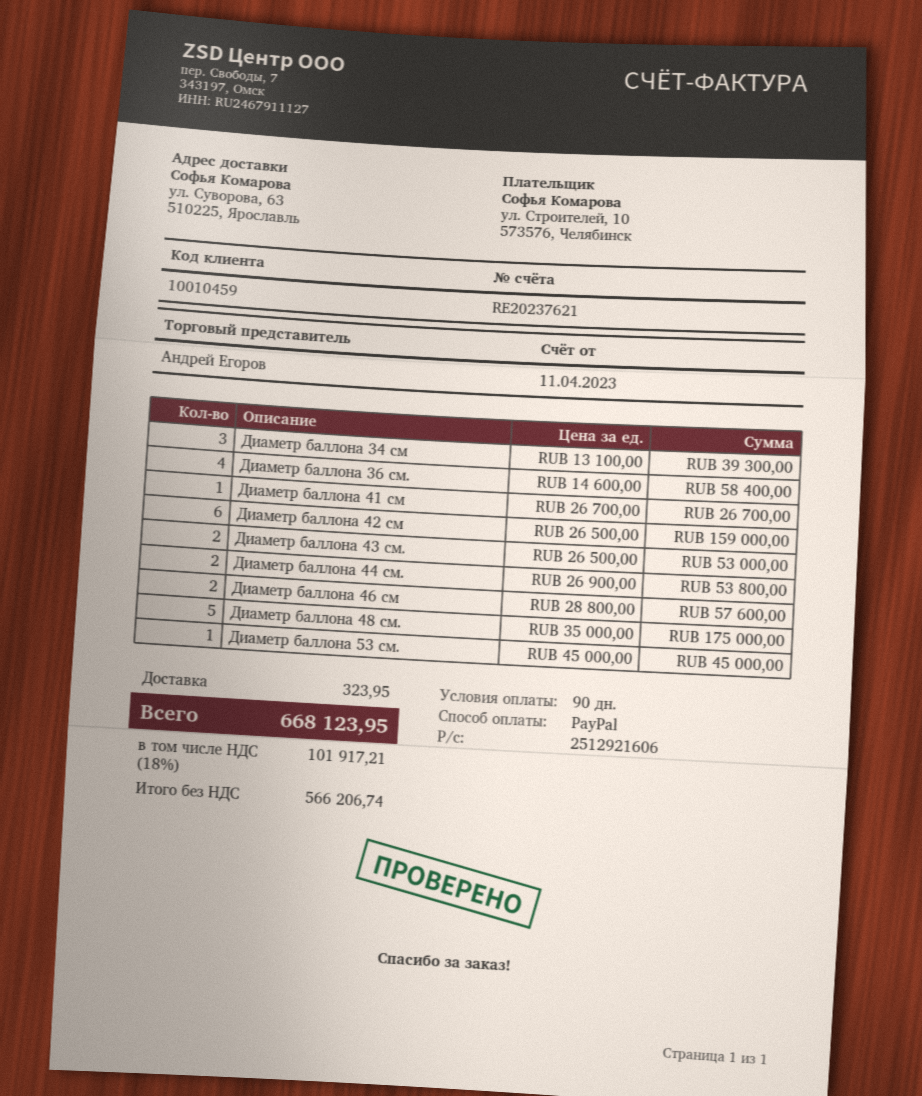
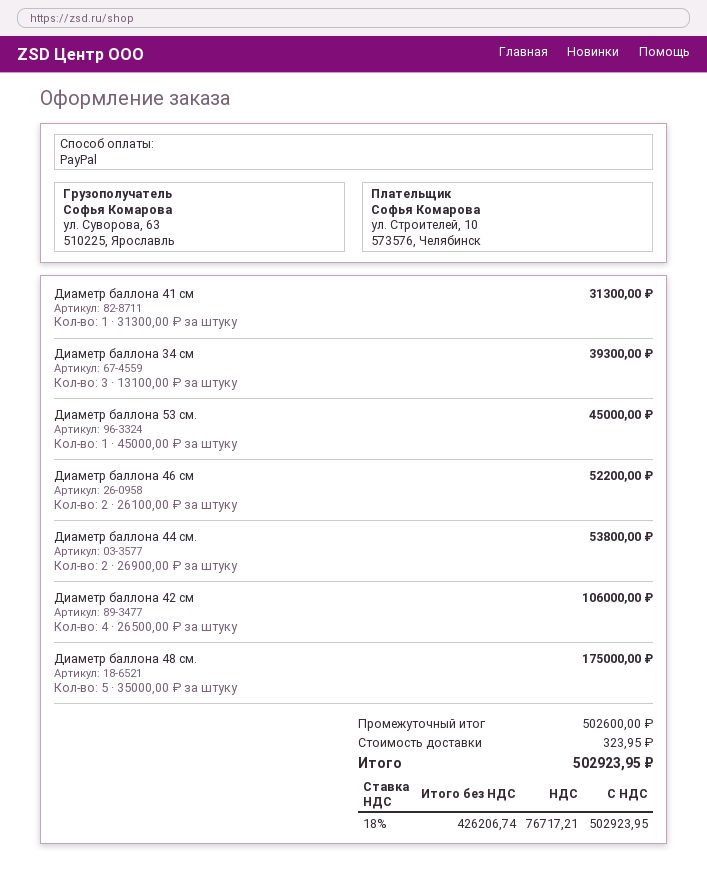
Диаметр баллона 36 см.: 4 x 14600.00 = 58400.00 -> none
Диаметр баллона 41 см: 1 x 26700.00 = 26700.00 -> 1 x 31300.00 = 31300.00
Диаметр баллона 42 см: 6 x 26500.00 = 159000.00 -> 4 x 26500.00 = 106000.00
Диаметр баллона 43 см.: 2 x 26500.00 = 53000.00 -> none
Диаметр баллона 46 см: 2 x 28800.00 = 57600.00 -> 2 x 26100.00 = 52200.00
net: 566206.74 -> 426206.74
tax: 18% = 101917.21 -> 18% = 76717.21
total: 668123.95 -> 502923.95

